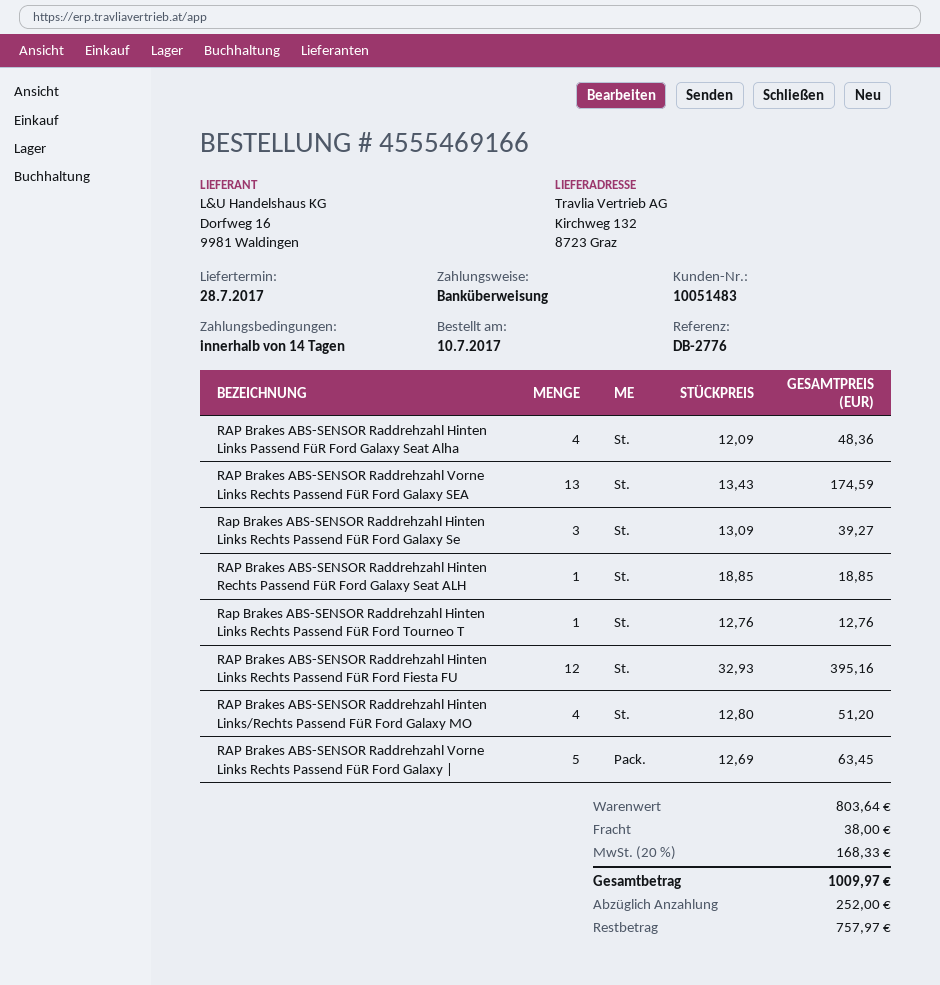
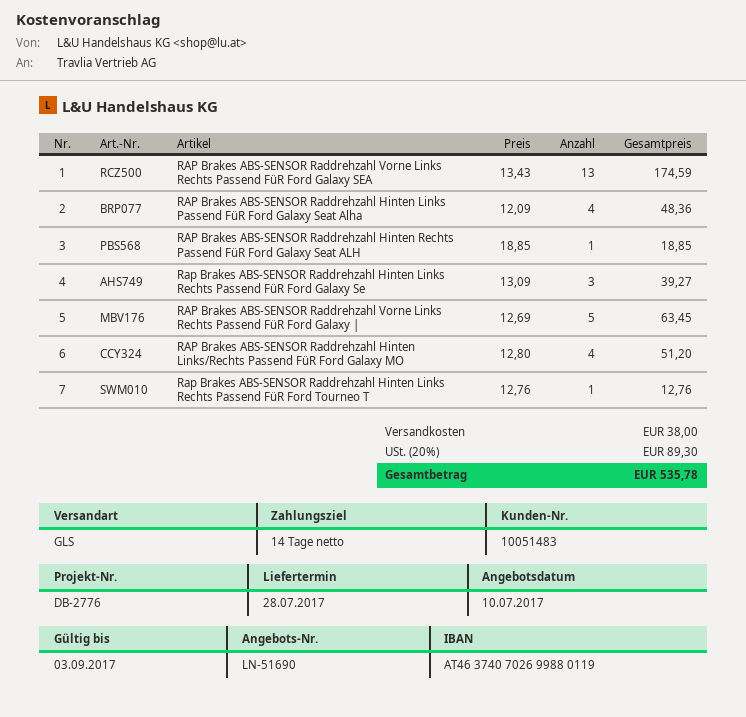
RAP Brakes ABS-SENSOR Raddrehzahl Hinten Links Rechts Passend FüR Ford Fiesta FU: 12 x 32.93 = 395.16 -> none
tax: 20% = 168.33 -> 20% = 89.30
total: 1009.97 -> 535.78

